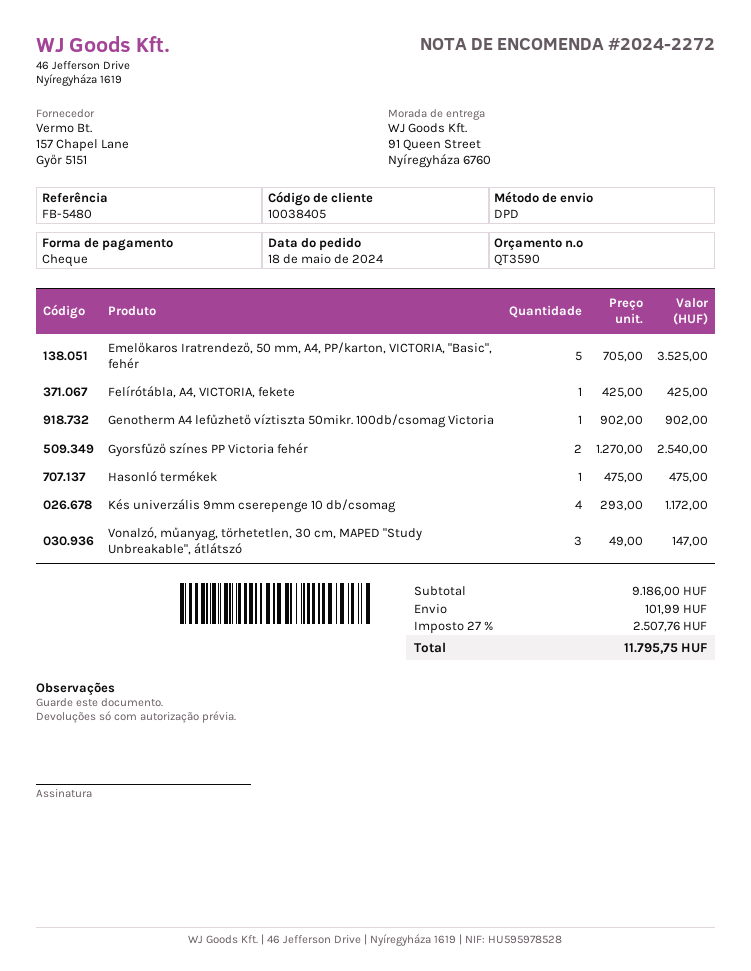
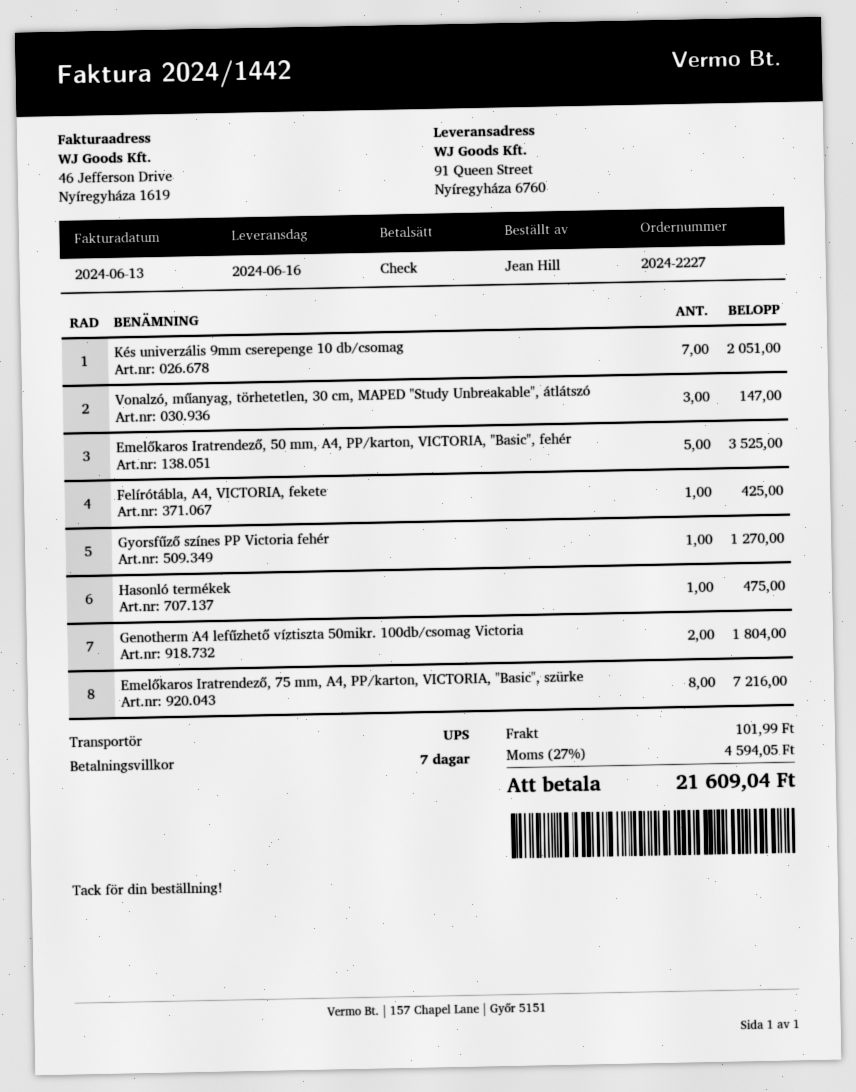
order number: 2024-2272 -> 2024-2227
shipping method: DPD -> UPS
Genotherm A4 lefűzhető víztiszta 50mikr. 100db/csomag Victoria: 1 for 902.00 -> 2 for 1804.00
Gyorsfűző színes PP Victoria fehér: 2 for 2540.00 -> 1 for 1270.00
Kés univerzális 9mm cserepenge 10 db/csomag: 4 for 1172.00 -> 7 for 2051.00
Emelőkaros Iratrendező, 75 mm, A4, PP/karton, VICTORIA, "Basic", szürke: none -> 8 for 7216.00
tax: 27% = 2507.76 -> 27% = 4594.05
total: 11795.75 -> 21609.04

